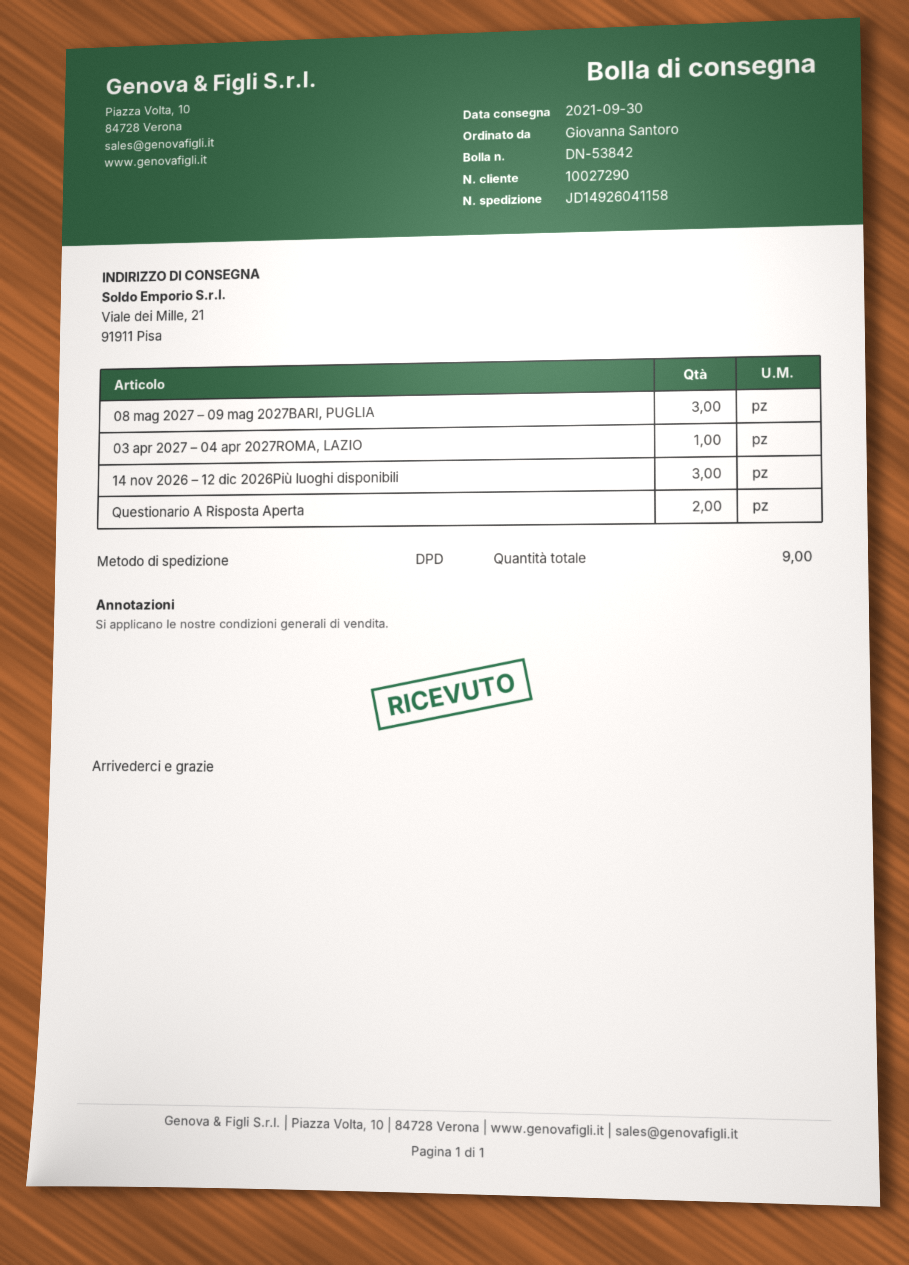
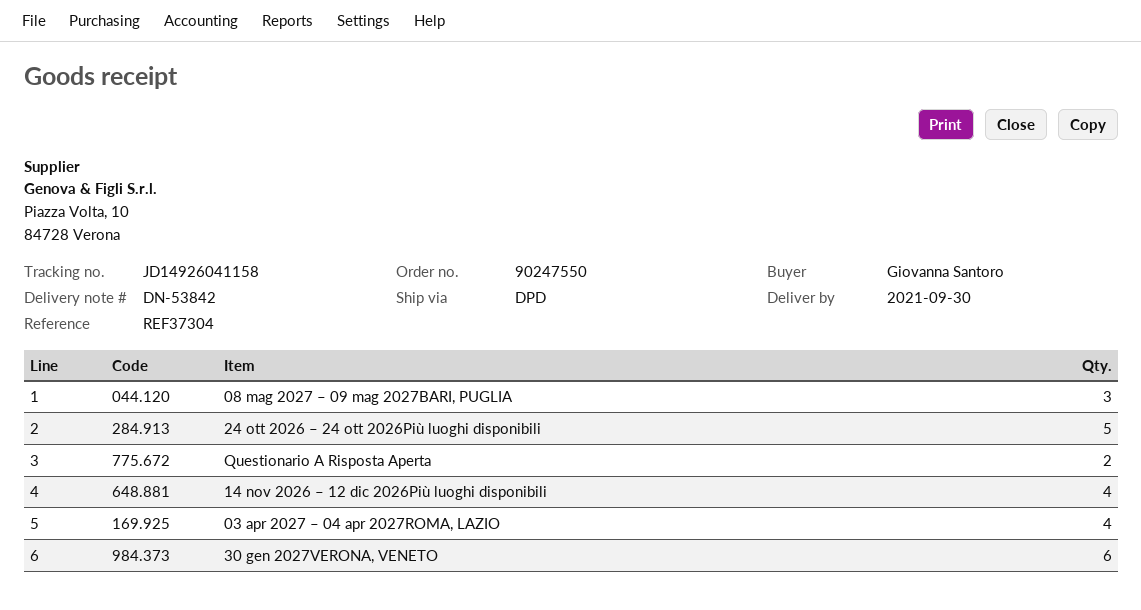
03 apr 2027 – 04 apr 2027ROMA, LAZIO: 1 -> 4
14 nov 2026 – 12 dic 2026Più luoghi disponibili: 3 -> 4
24 ott 2026 – 24 ott 2026Più luoghi disponibili: none -> 5
30 gen 2027VERONA, VENETO: none -> 6

